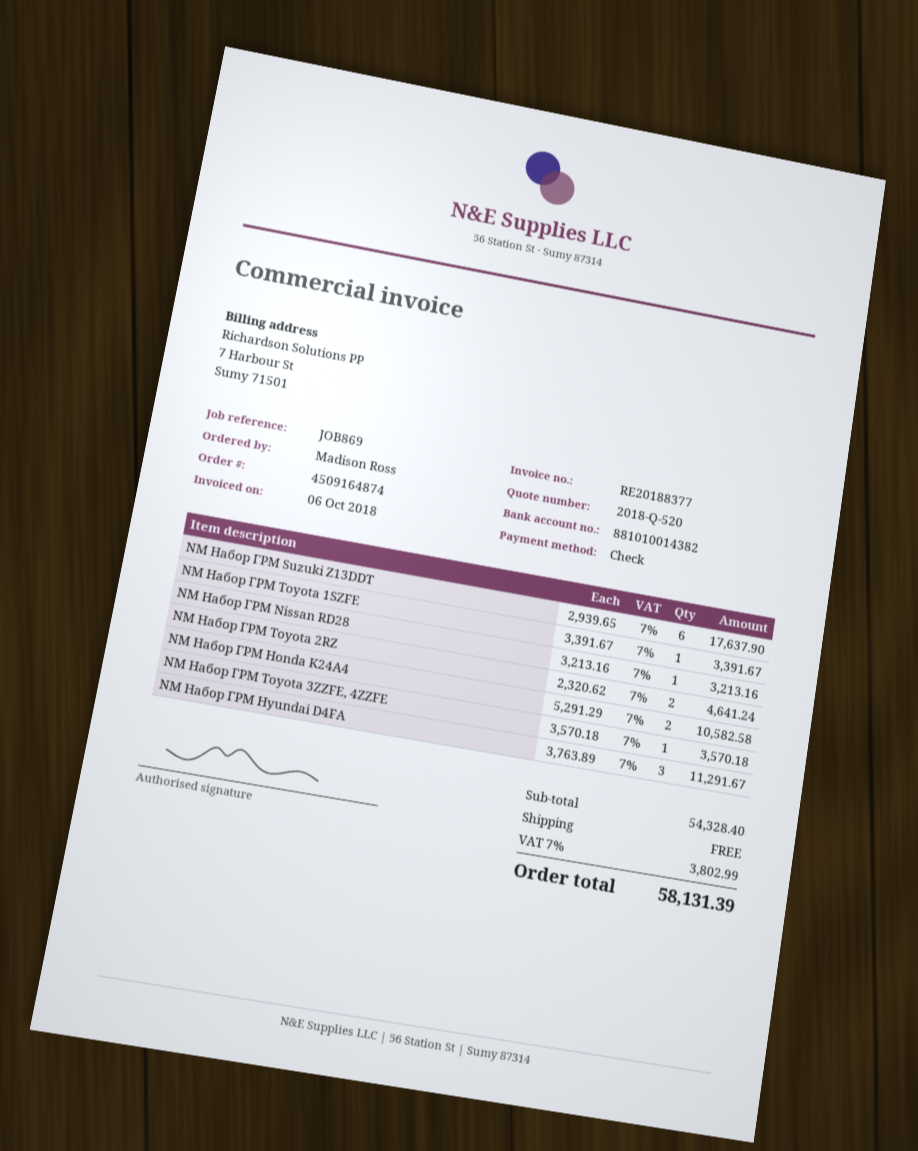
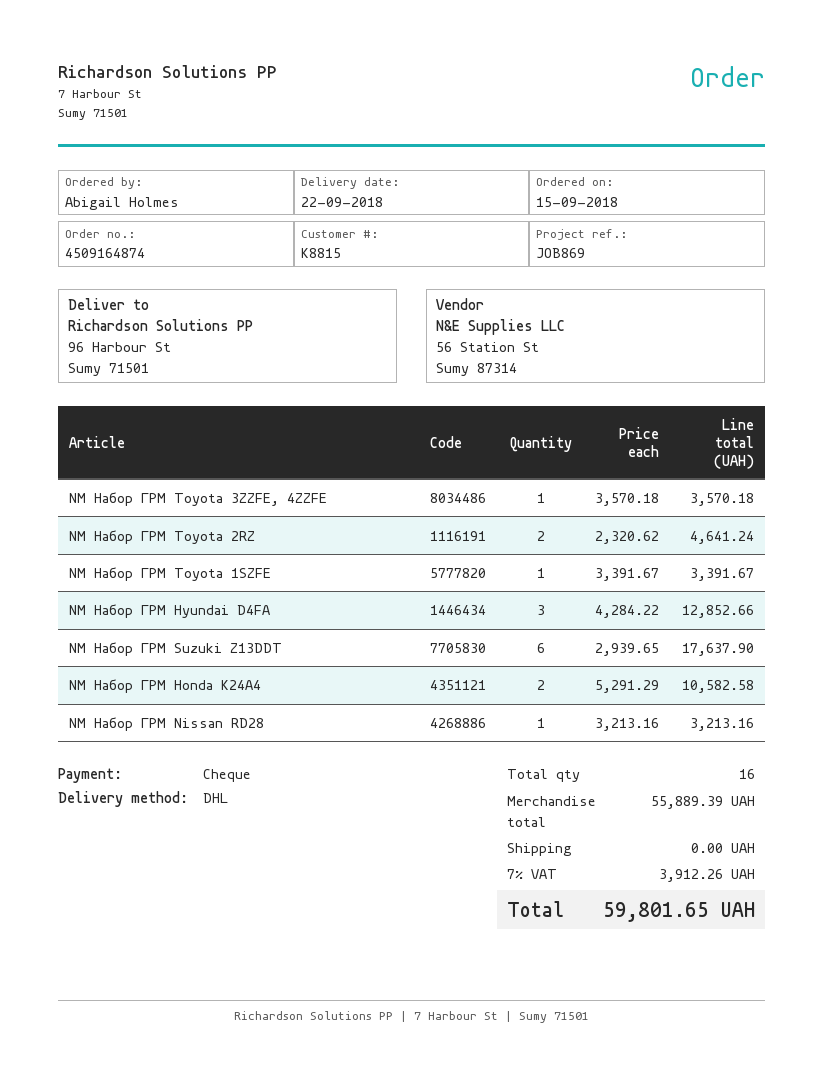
ordered by: Madison Ross -> Abigail Holmes
NM Набор ГРМ Hyundai D4FA: 3 x 3763.89 = 11291.67 -> 3 x 4284.22 = 12852.66
subtotal: 54328.40 -> 55889.39
tax: 7% = 3802.99 -> 7% = 3912.26
total: 58131.39 -> 59801.65

